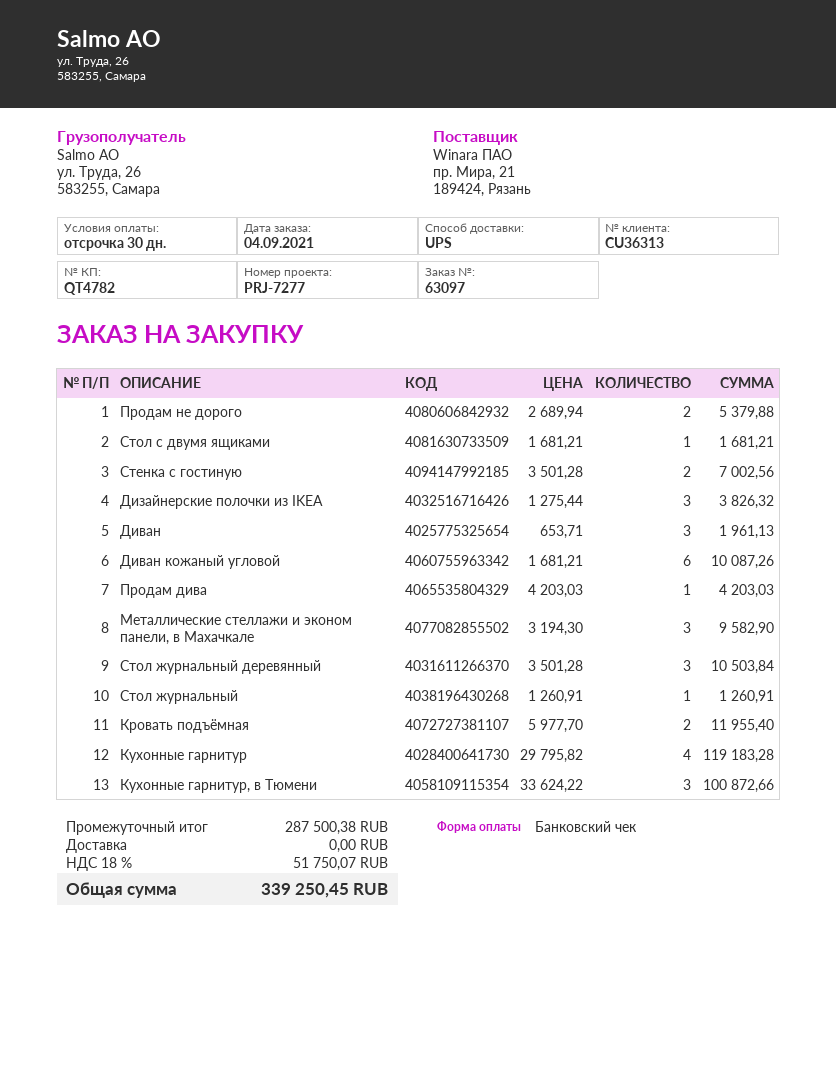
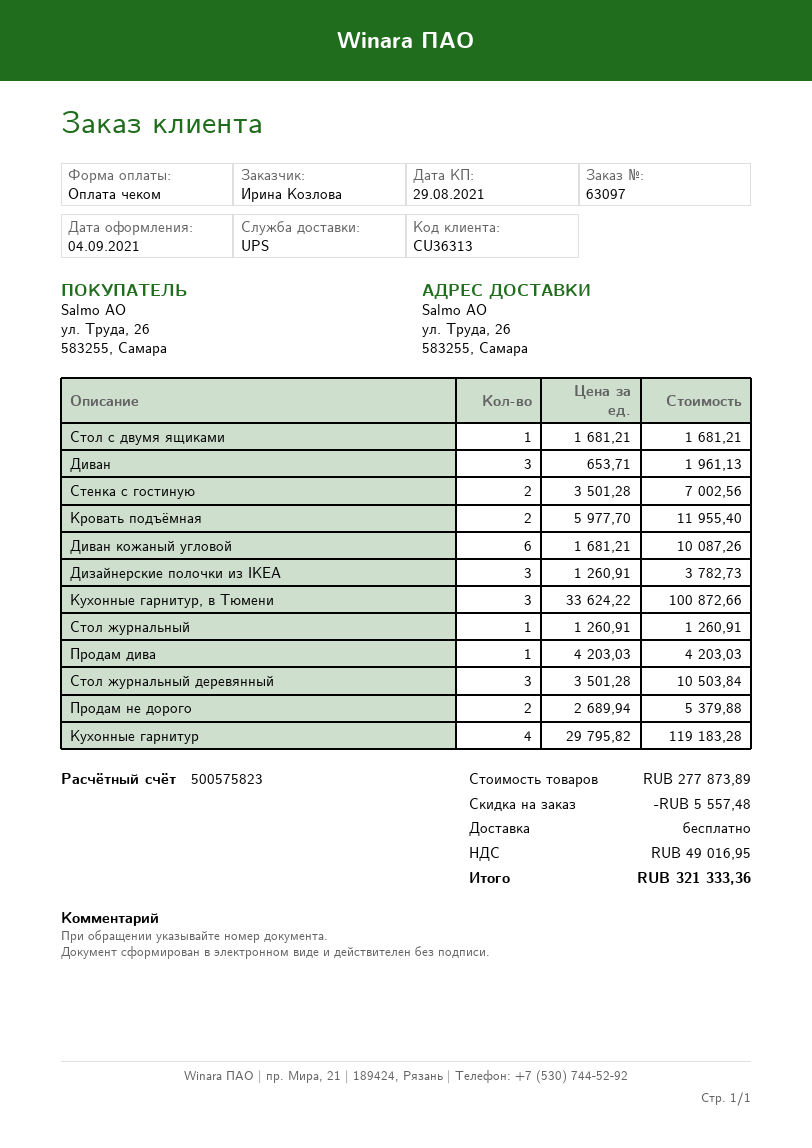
Дизайнерские полочки из IKEA: 3 x 1275.44 = 3826.32 -> 3 x 1260.91 = 3782.73
Металлические стеллажи и эконом панели, в Махачкале: 3 x 3194.30 = 9582.90 -> none
subtotal: 287500.38 -> 277873.89
discount: none -> 5557.48
tax: 51750.07 -> 49016.95
total: 339250.45 -> 321333.36

